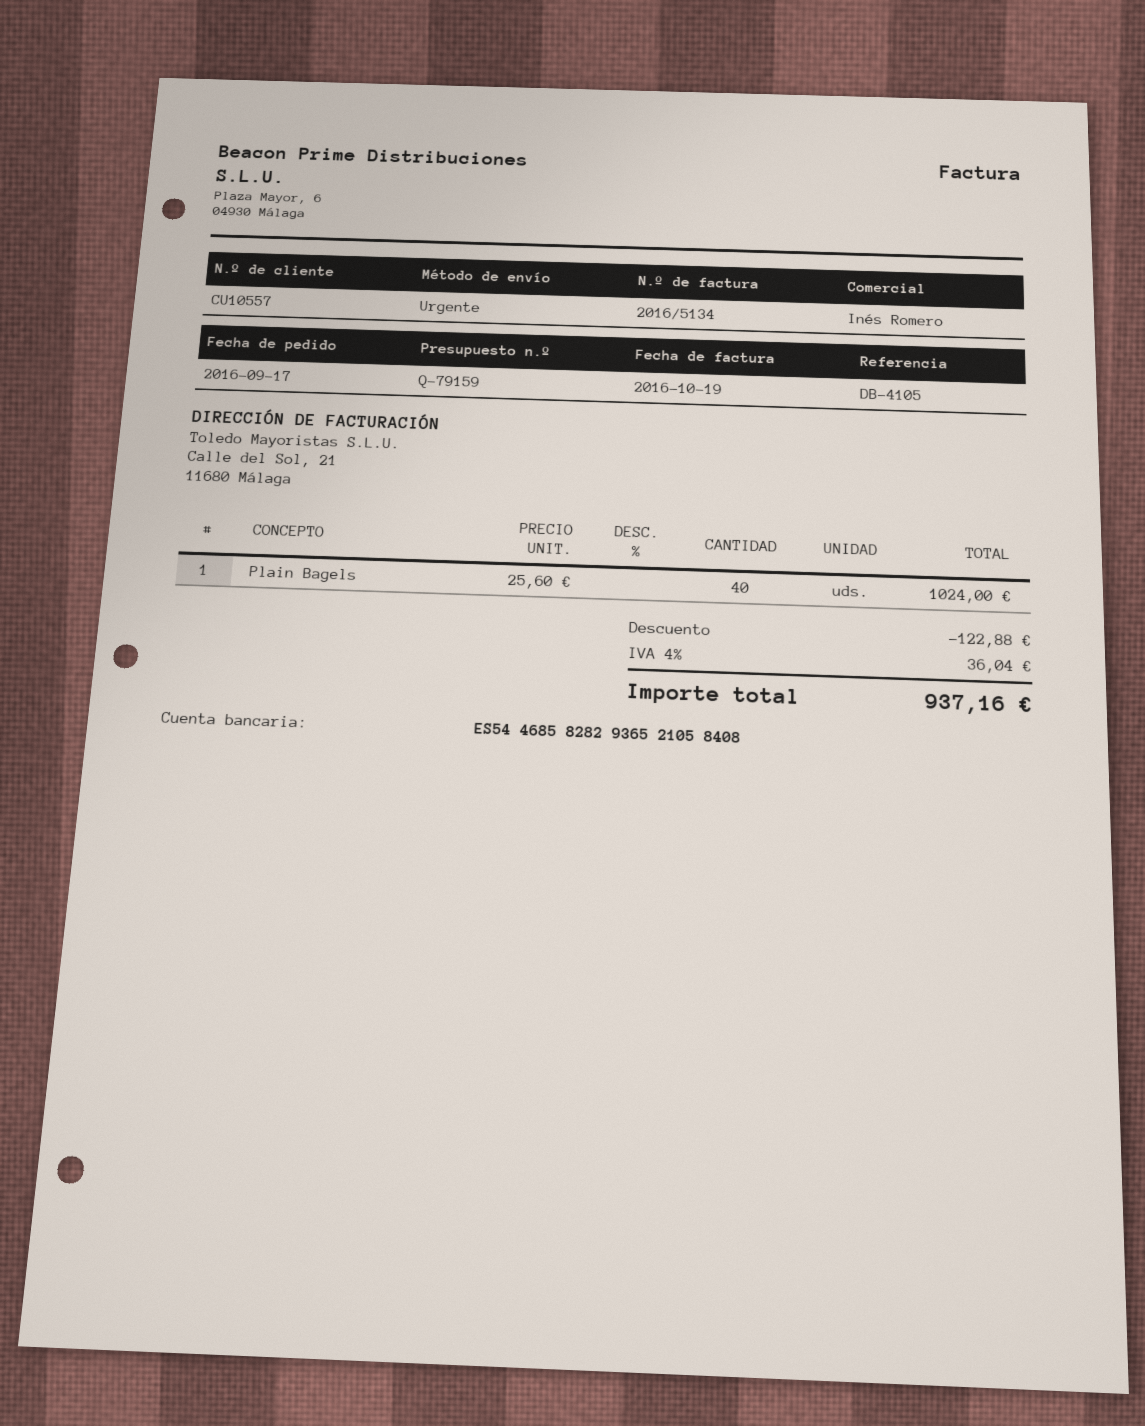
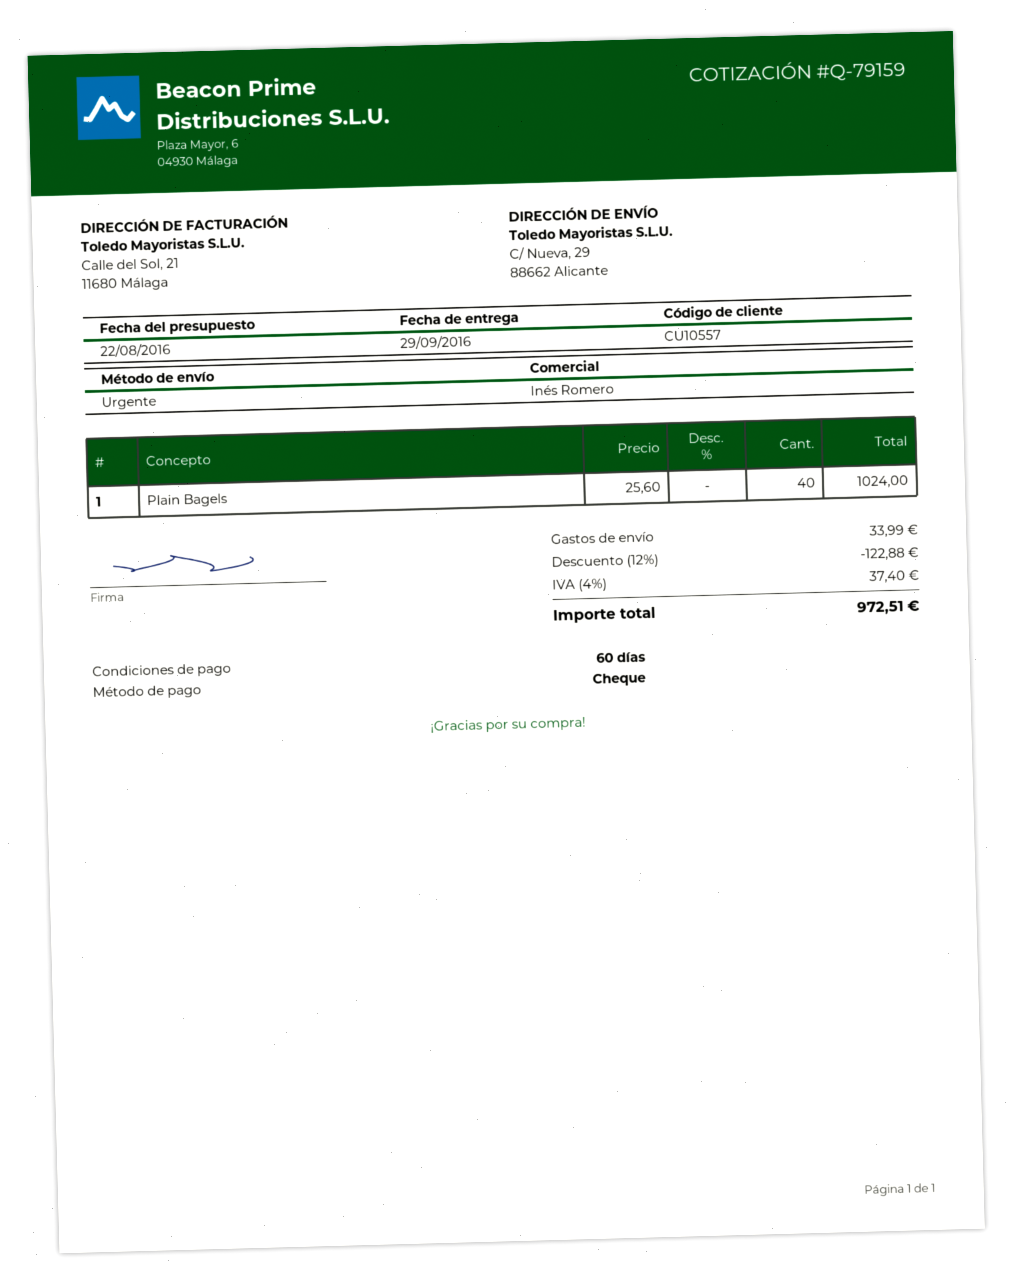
shipping: none -> 33.99
tax: 4% = 36.04 -> 4% = 37.40
total: 937.16 -> 972.51

